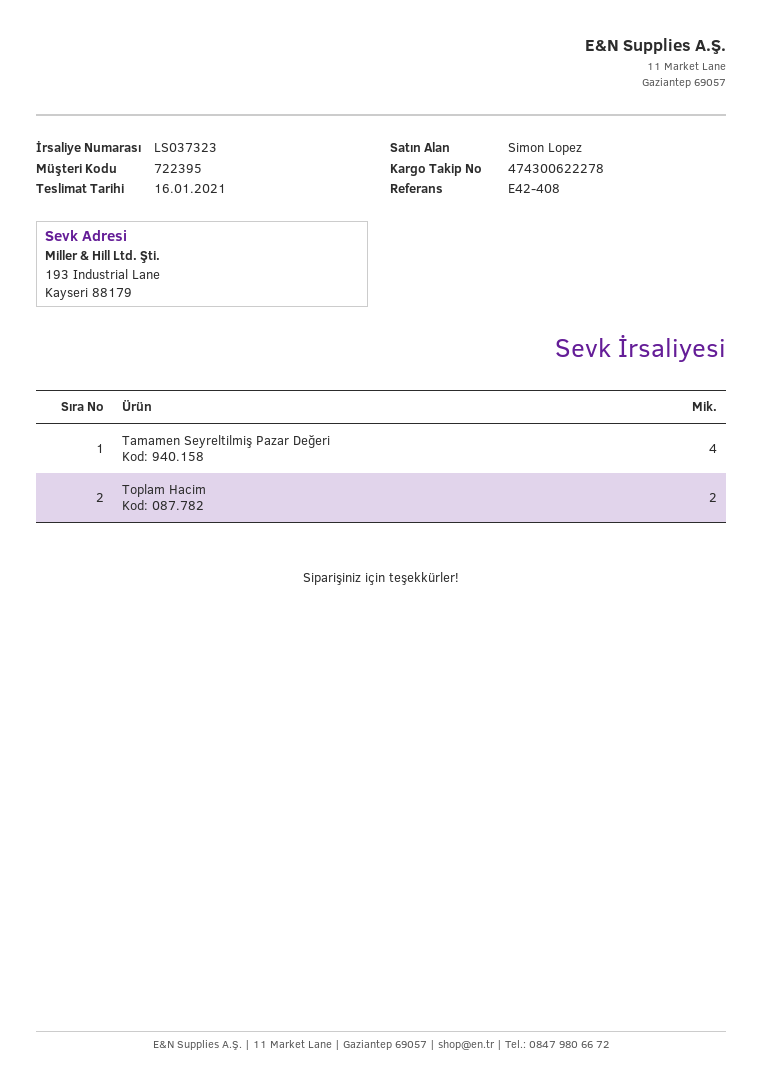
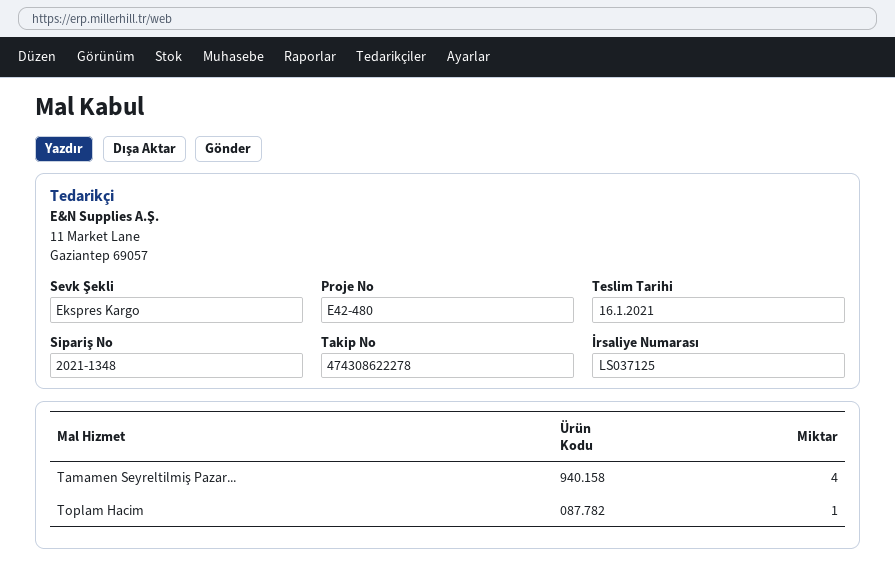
delivery note number: LS037323 -> LS037125
reference: E42-408 -> E42-480
tracking number: 474300622278 -> 474308622278
Toplam Hacim: 2 -> 1

